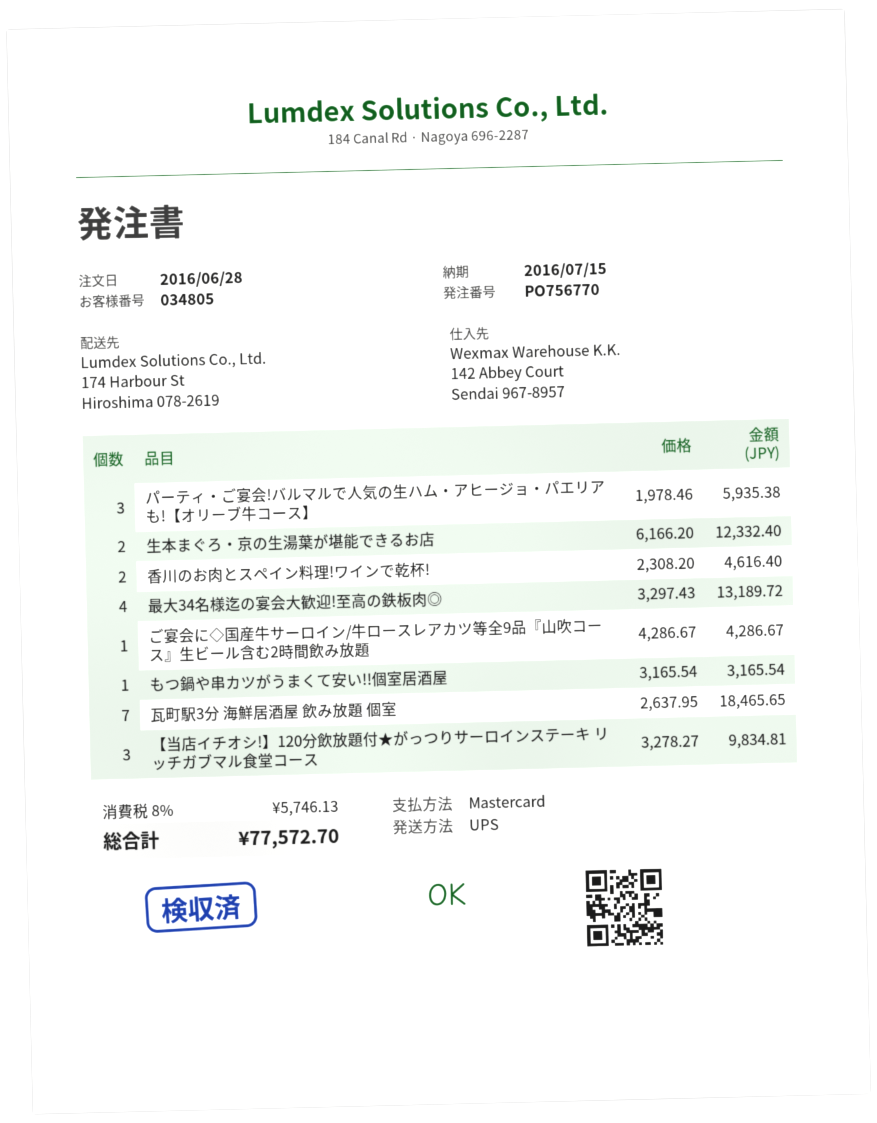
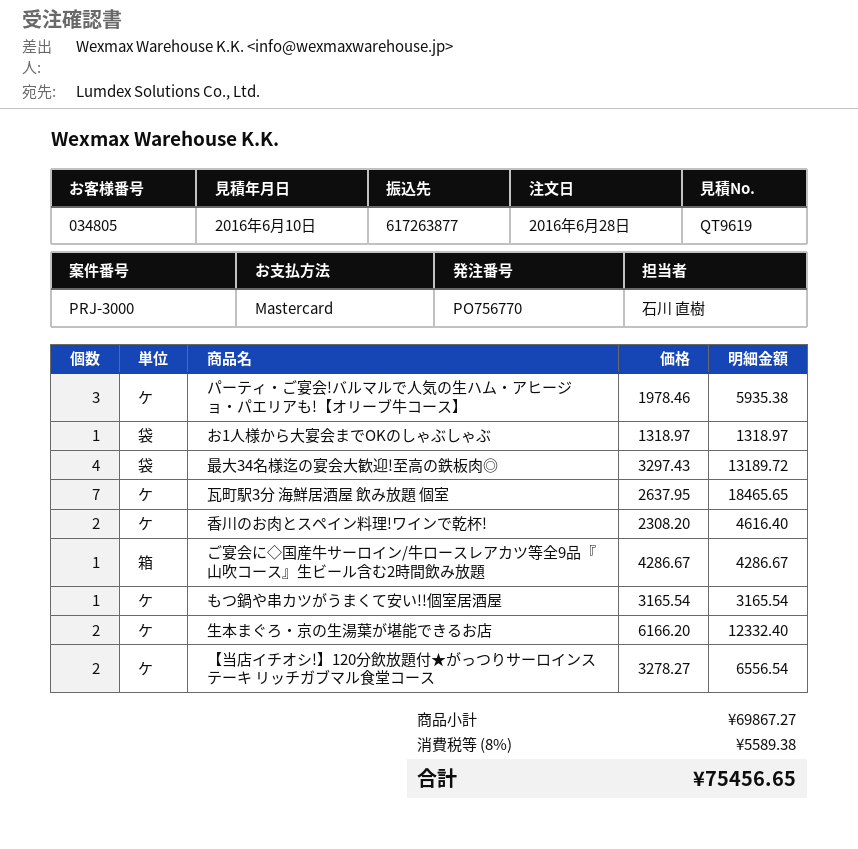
【当店イチオシ!】120分飲放題付★がっつりサーロインステーキ リッチガブマル食堂コース: 3 x 3278.27 = 9834.81 -> 2 x 3278.27 = 6556.54
お1人様から大宴会までOKのしゃぶしゃぶ: none -> 1 x 1318.97 = 1318.97
tax: 8% = 5746.13 -> 8% = 5589.38
total: 77572.70 -> 75456.65

